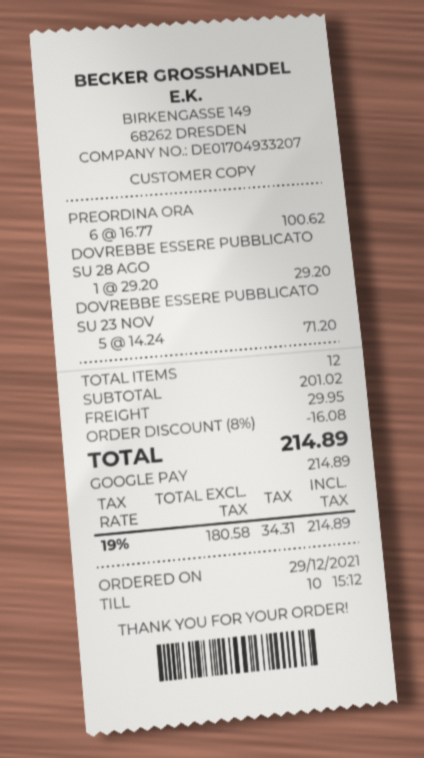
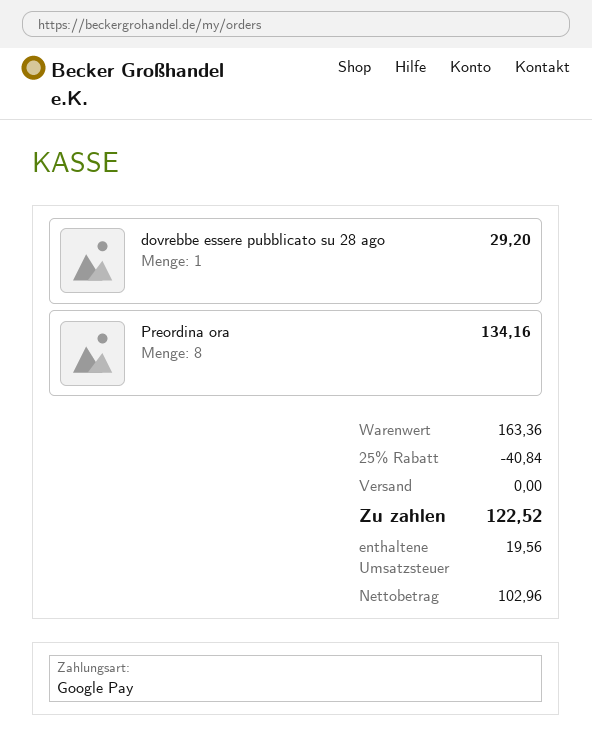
PREORDINA ORA: 6 for 100.62 -> 8 for 134.16
DOVREBBE ESSERE PUBBLICATO SU 23 NOV: 5 for 71.20 -> none
subtotal: 201.02 -> 163.36
discount: 8% = 16.08 -> 25% = 40.84
shipping: 29.95 -> 0.00
net: 180.58 -> 102.96
tax: 34.31 -> 19.56
total: 214.89 -> 122.52

